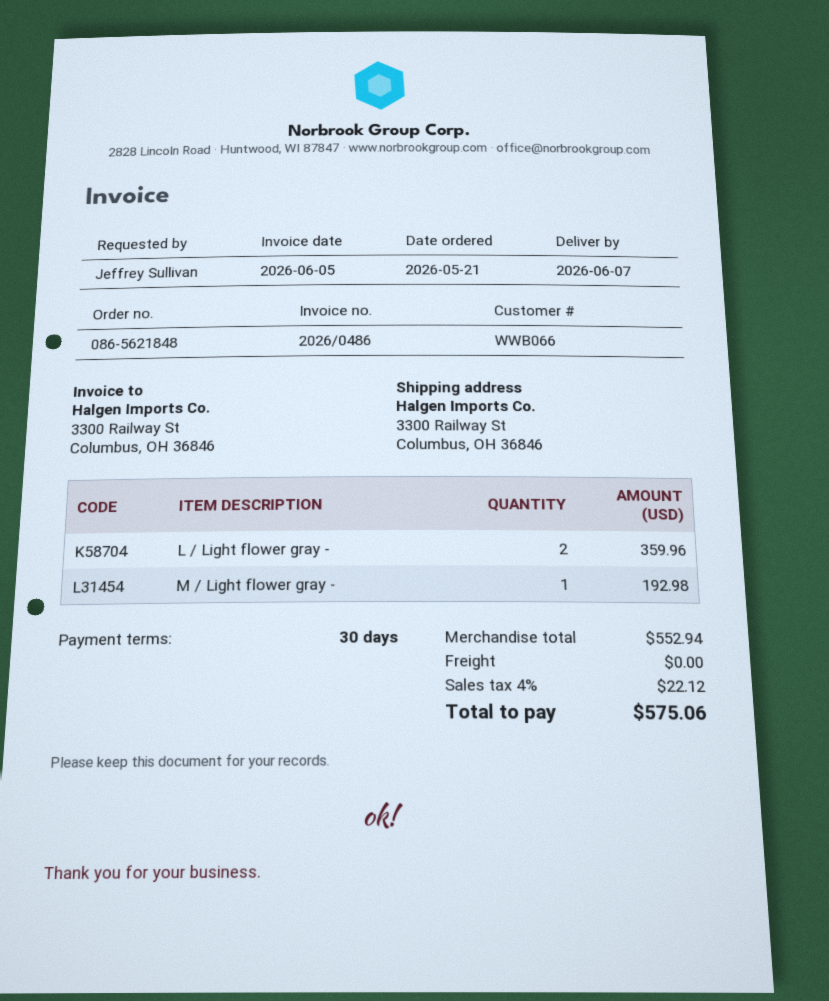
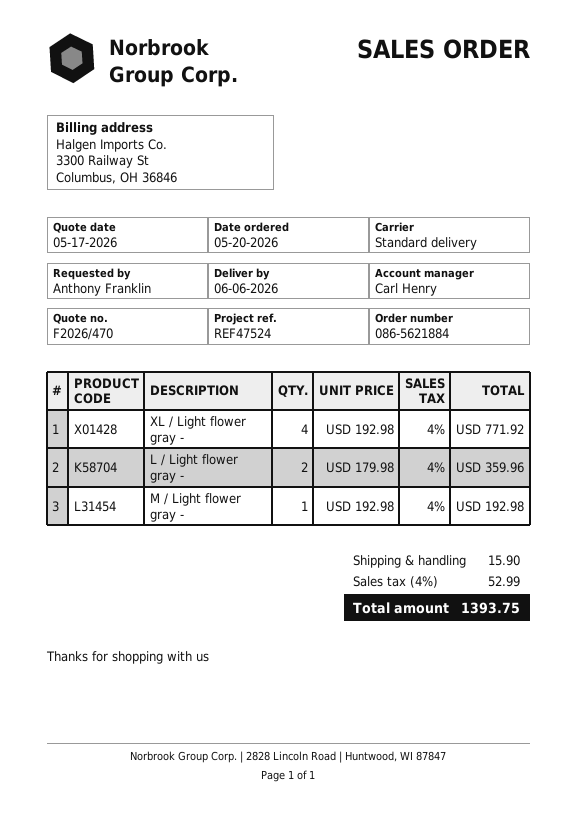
order number: 086-5621848 -> 086-5621884
order date: 2026-05-21 -> 2026-05-20
delivery date: 2026-06-07 -> 2026-06-06
ordered by: Jeffrey Sullivan -> Anthony Franklin
XL / Light flower gray -: none -> 4 for 771.92
shipping: 0.00 -> 15.90
tax: 4% = 22.12 -> 4% = 52.99
total: 575.06 -> 1393.75

